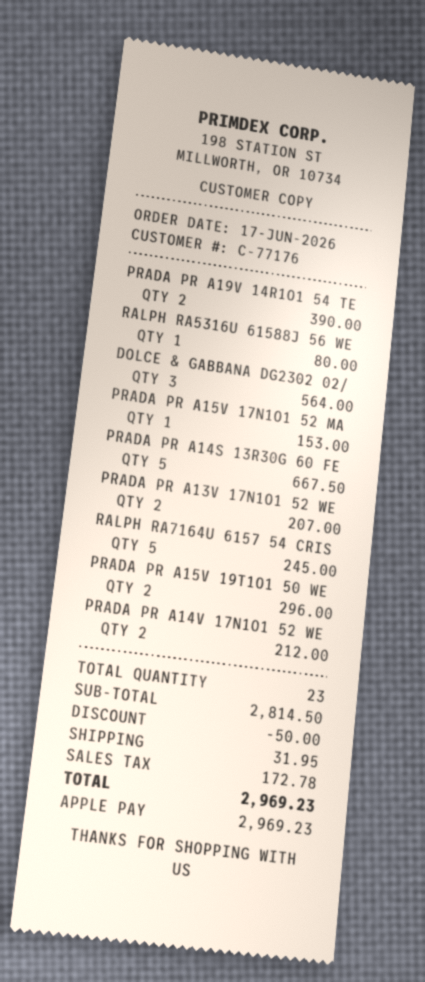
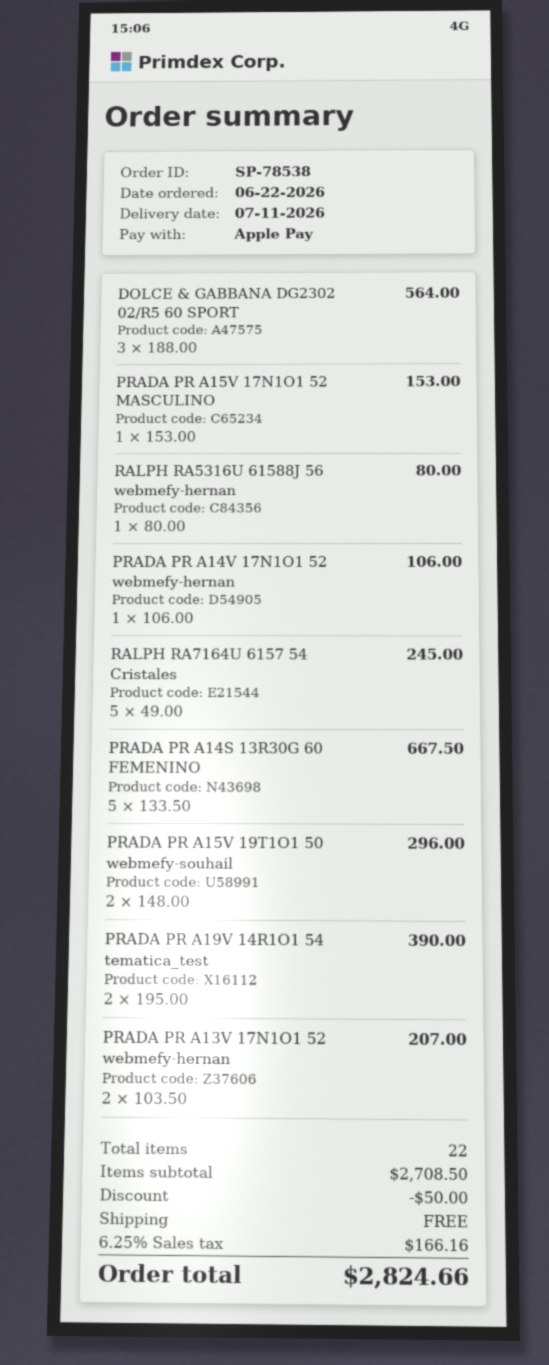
order date: 2026-06-17 -> 2026-06-22
PRADA PR A14V 17N1O1 52 WE: 2 for 212.00 -> 1 for 106.00
total quantity: 23 -> 22
subtotal: 2814.50 -> 2708.50
shipping: 31.95 -> 0.00
tax: 172.78 -> 166.16
total: 2969.23 -> 2824.66

